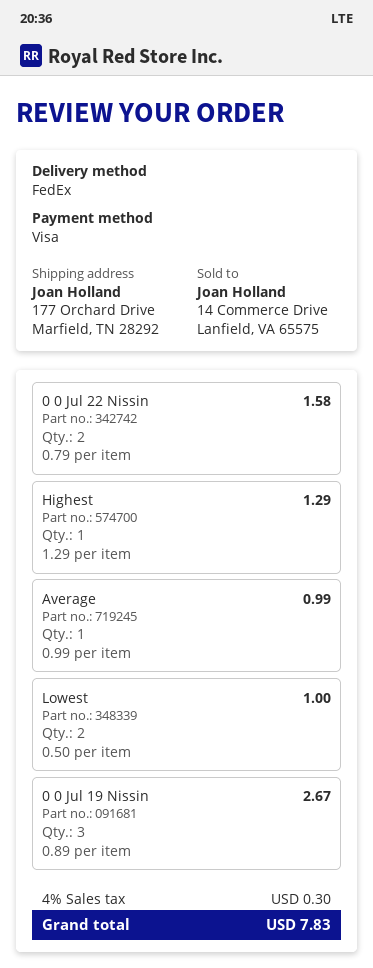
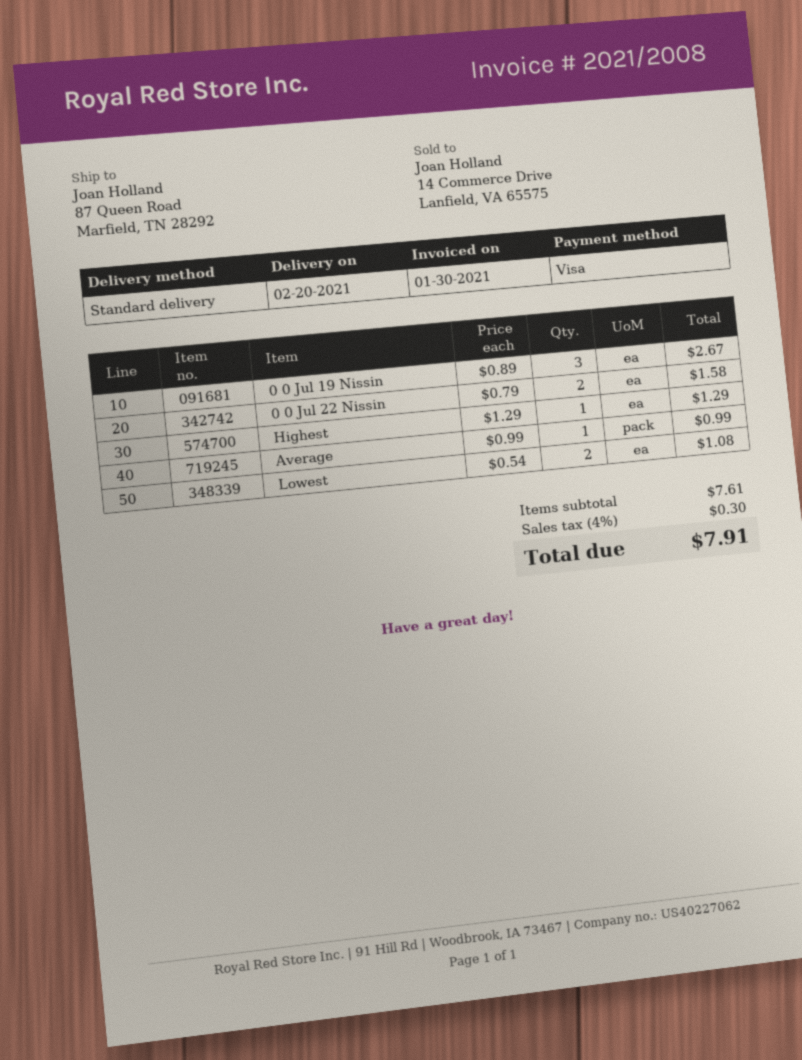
shipping method: FedEx -> standard
ship to: 177 Orchard Drive, Marfield, TN 28292 -> 87 Queen Road, Marfield, TN 28292
Lowest: 2 x 0.50 = 1.00 -> 2 x 0.54 = 1.08
total: 7.83 -> 7.91

